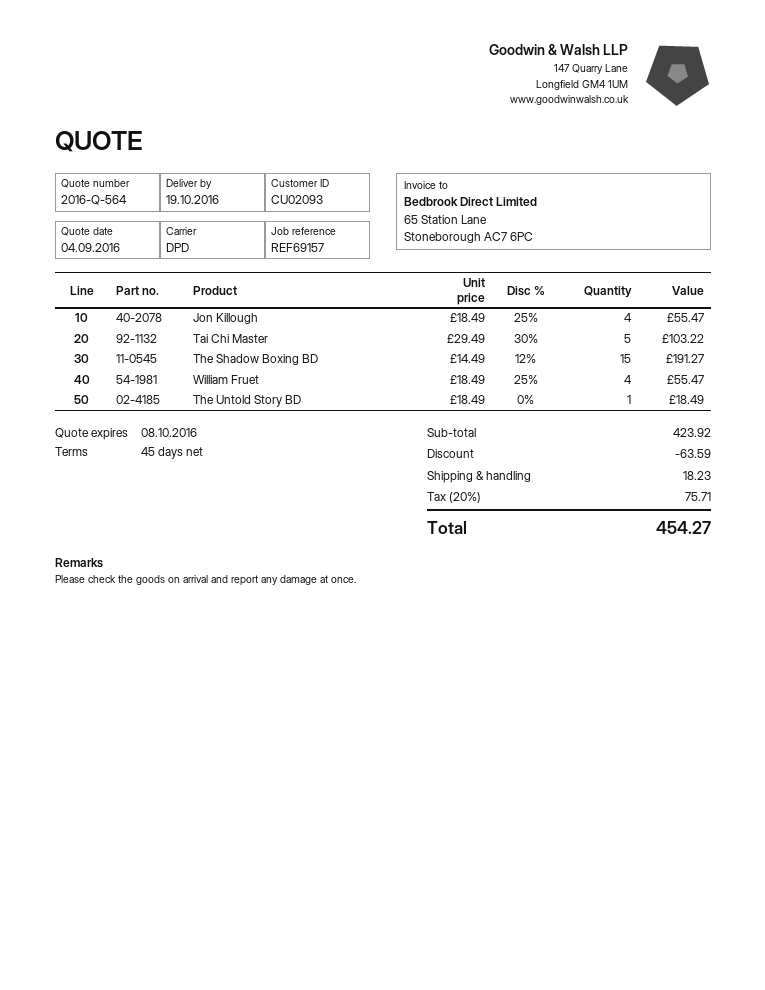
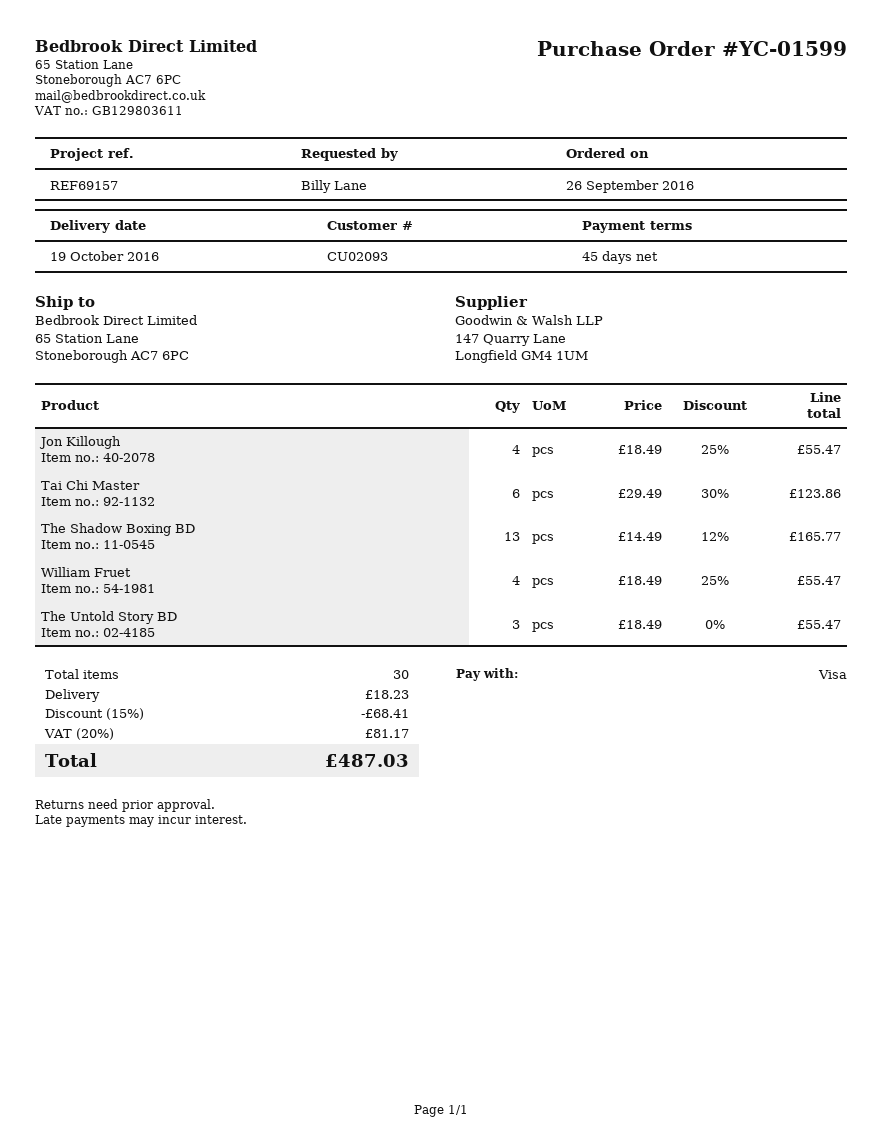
Tai Chi Master: 5 x 29.49 - 30% = 103.22 -> 6 x 29.49 - 30% = 123.86
The Shadow Boxing BD: 15 x 14.49 - 12% = 191.27 -> 13 x 14.49 - 12% = 165.77
The Untold Story BD: 1 x 18.49 = 18.49 -> 3 x 18.49 = 55.47
discount: 63.59 -> 68.41
tax: 20% = 75.71 -> 20% = 81.17
total: 454.27 -> 487.03

